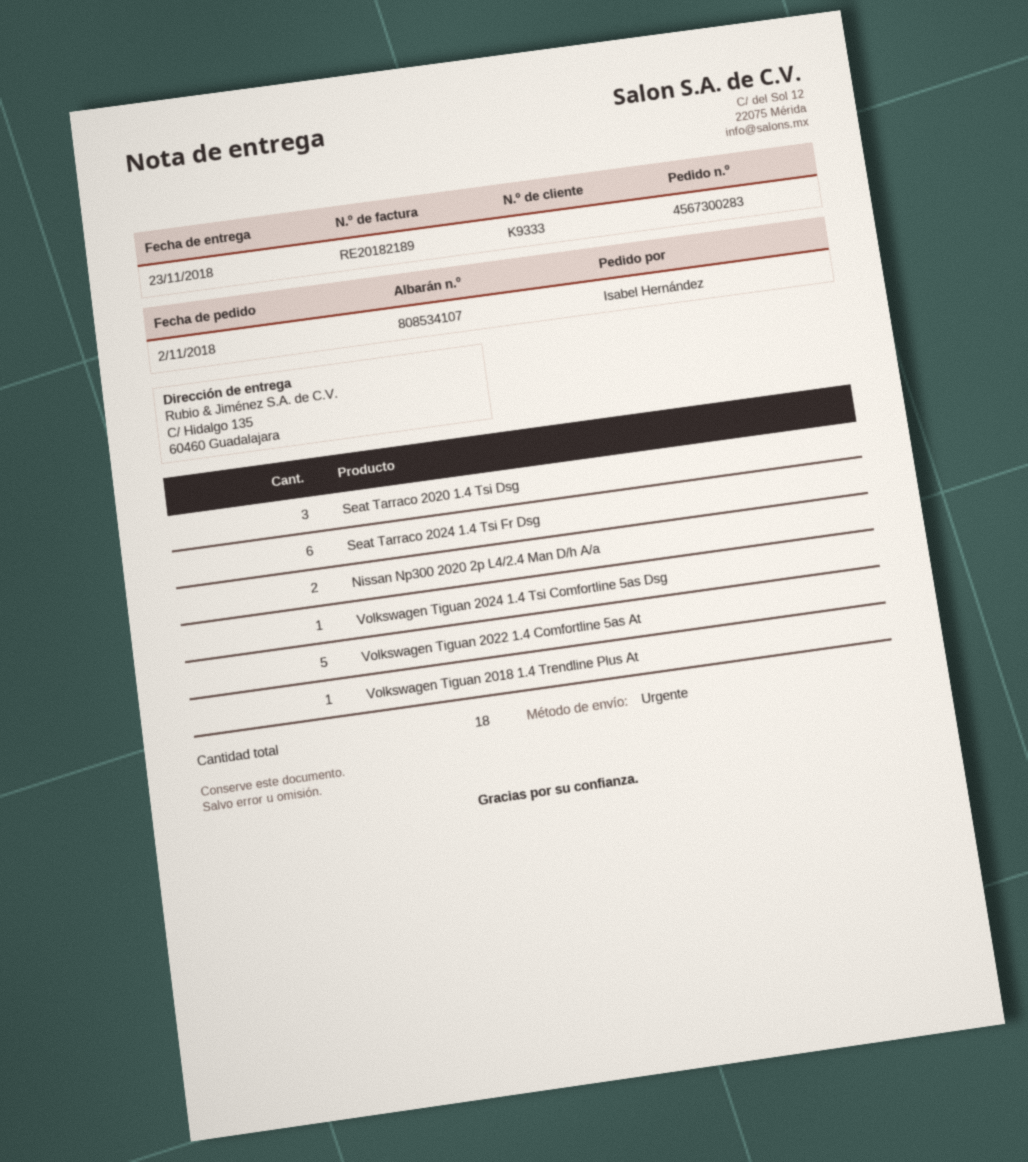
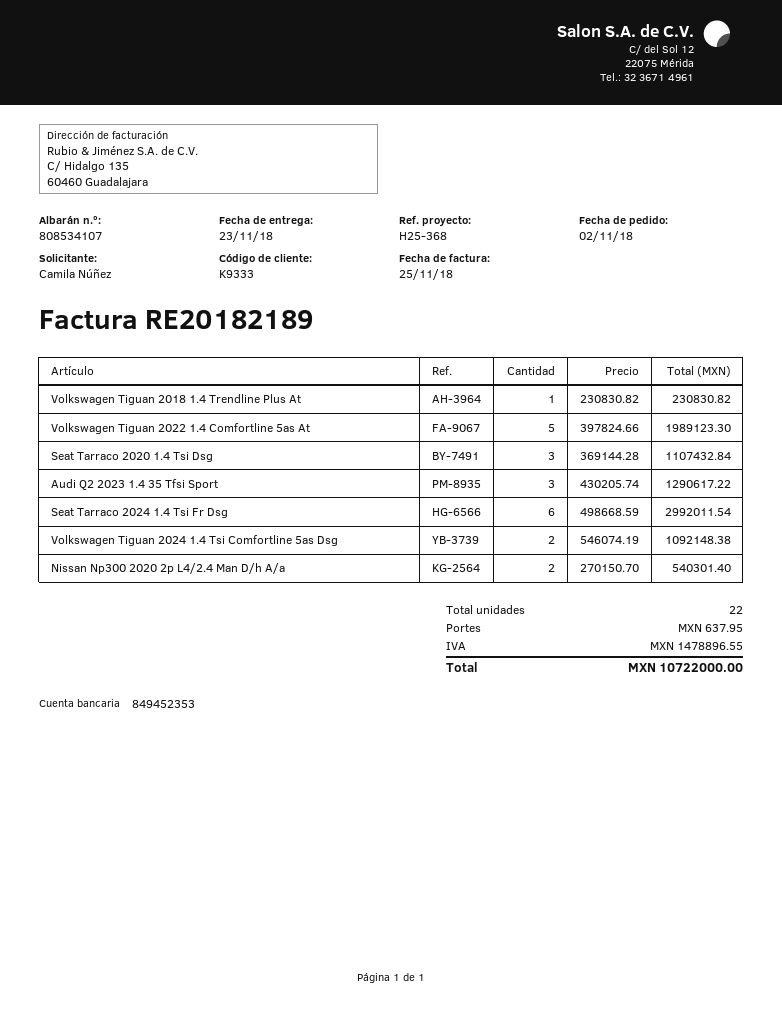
ordered by: Isabel Hernández -> Camila Núñez
Volkswagen Tiguan 2024 1.4 Tsi Comfortline 5as Dsg: 1 -> 2
Audi Q2 2023 1.4 35 Tfsi Sport: none -> 3
total quantity: 18 -> 22

